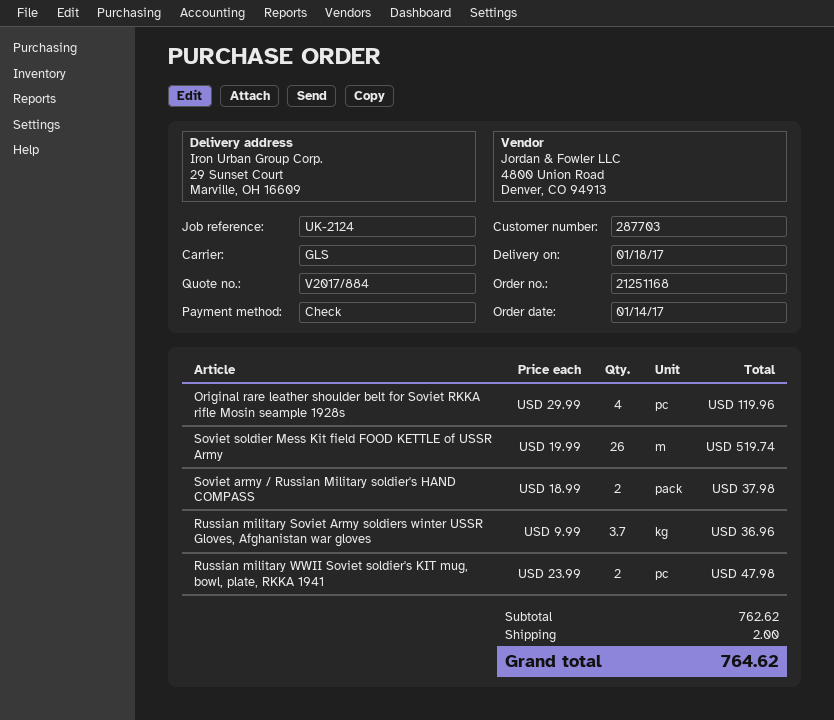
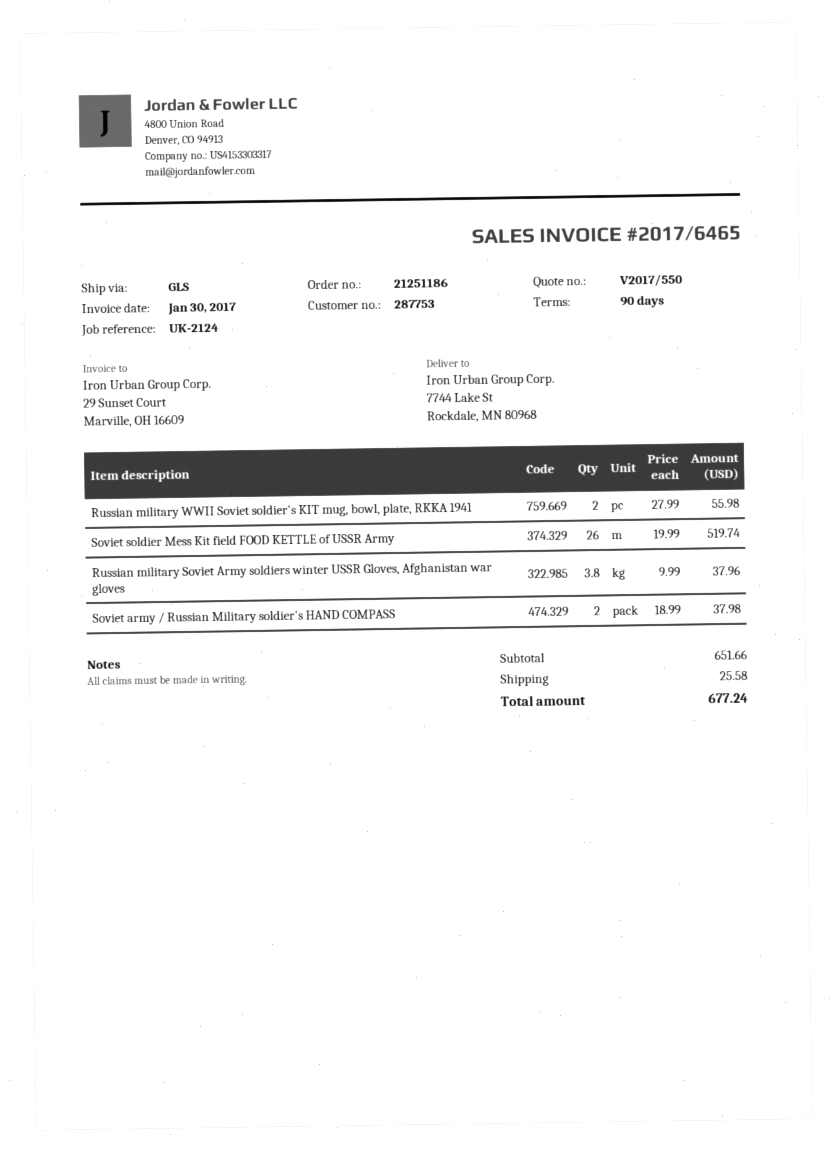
quote number: V2017/884 -> V2017/550
order number: 21251168 -> 21251186
customer number: 287703 -> 287753
ship to: 29 Sunset Court, Marville, OH 16609 -> 7744 Lake St, Rockdale, MN 80968
Original rare leather shoulder belt for Soviet RKKA rifle Mosin seample 1928s: 4 x 29.99 = 119.96 -> none
Russian military Soviet Army soldiers winter USSR Gloves, Afghanistan war gloves: 3.7 x 9.99 = 36.96 -> 3.8 x 9.99 = 37.96
Russian military WWII Soviet soldier's KIT mug, bowl, plate, RKKA 1941: 2 x 23.99 = 47.98 -> 2 x 27.99 = 55.98
subtotal: 762.62 -> 651.66
shipping: 2.00 -> 25.58
total: 764.62 -> 677.24

